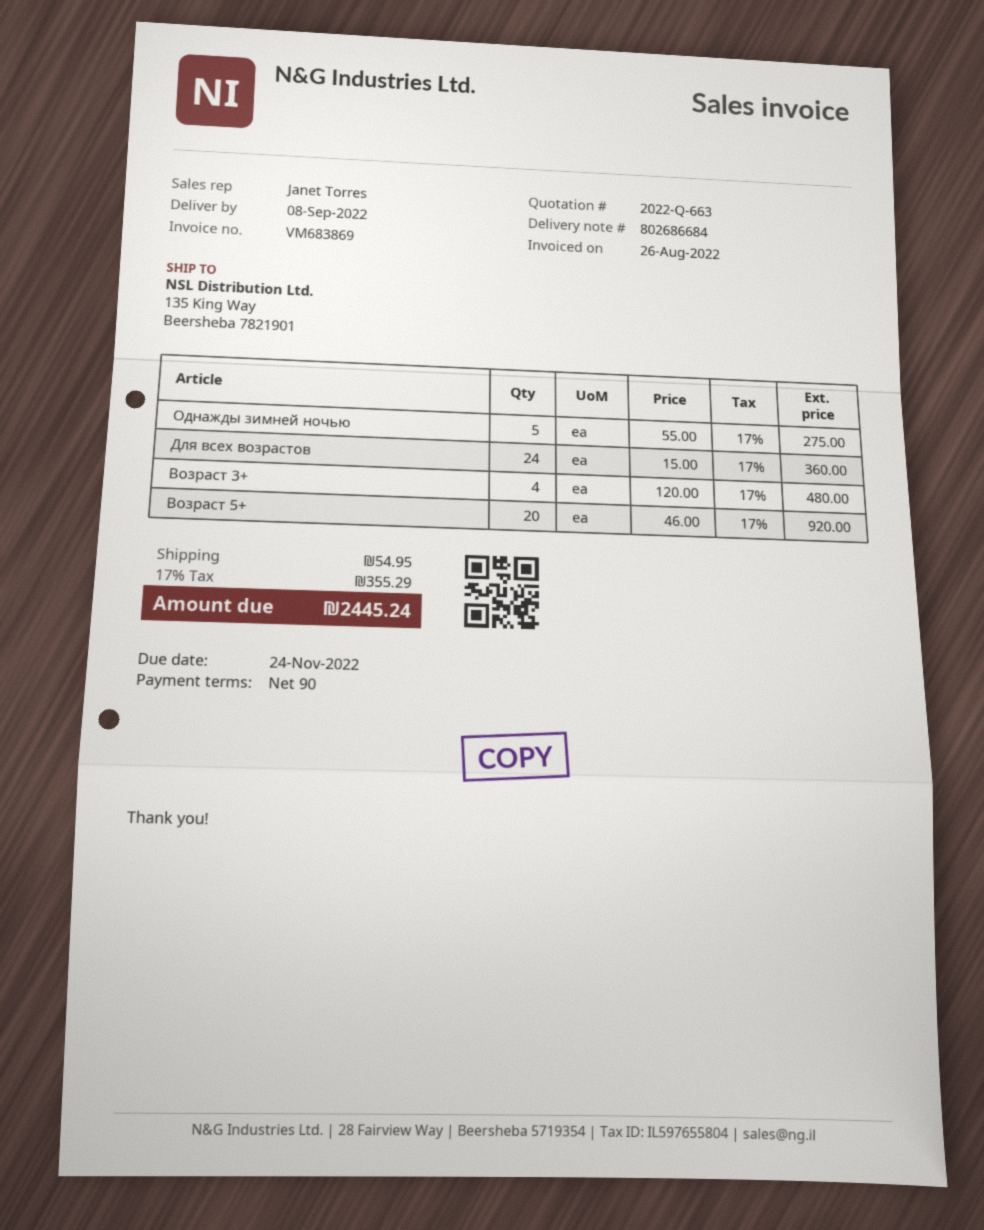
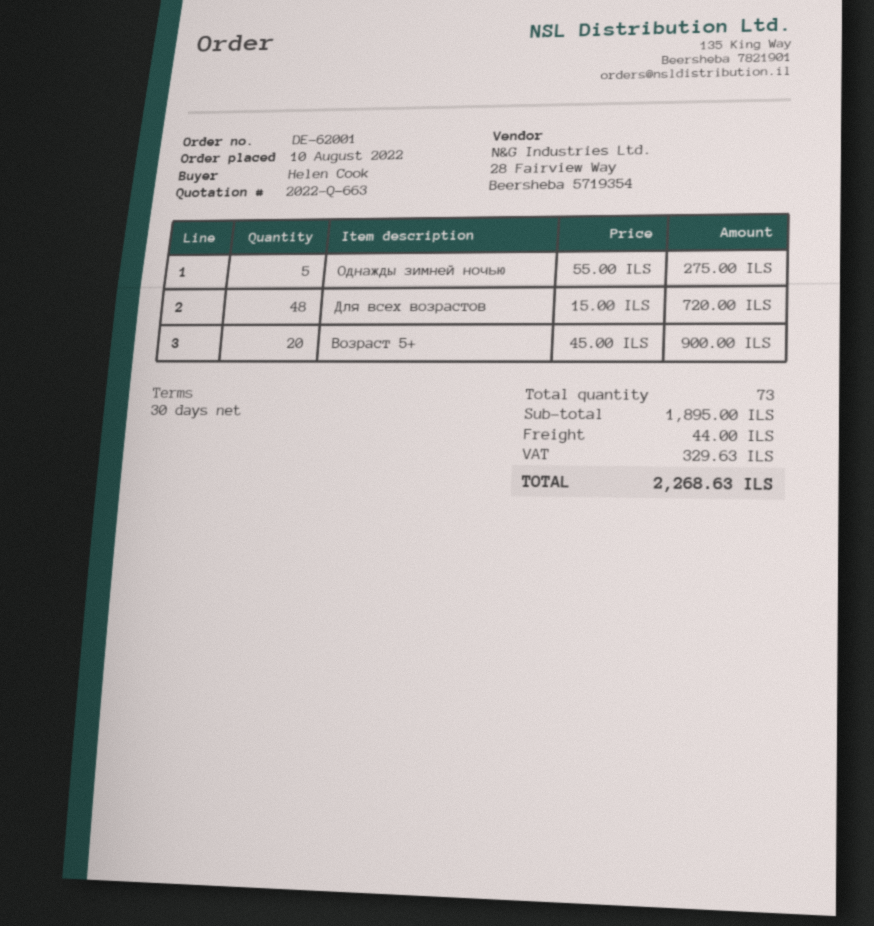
payment terms: 90 days -> 30 days
Для всех возрастов: 24 x 15.00 = 360.00 -> 48 x 15.00 = 720.00
Возраст 3+: 4 x 120.00 = 480.00 -> none
Возраст 5+: 20 x 46.00 = 920.00 -> 20 x 45.00 = 900.00
shipping: 54.95 -> 44.00
tax: 355.29 -> 329.63
total: 2445.24 -> 2268.63

